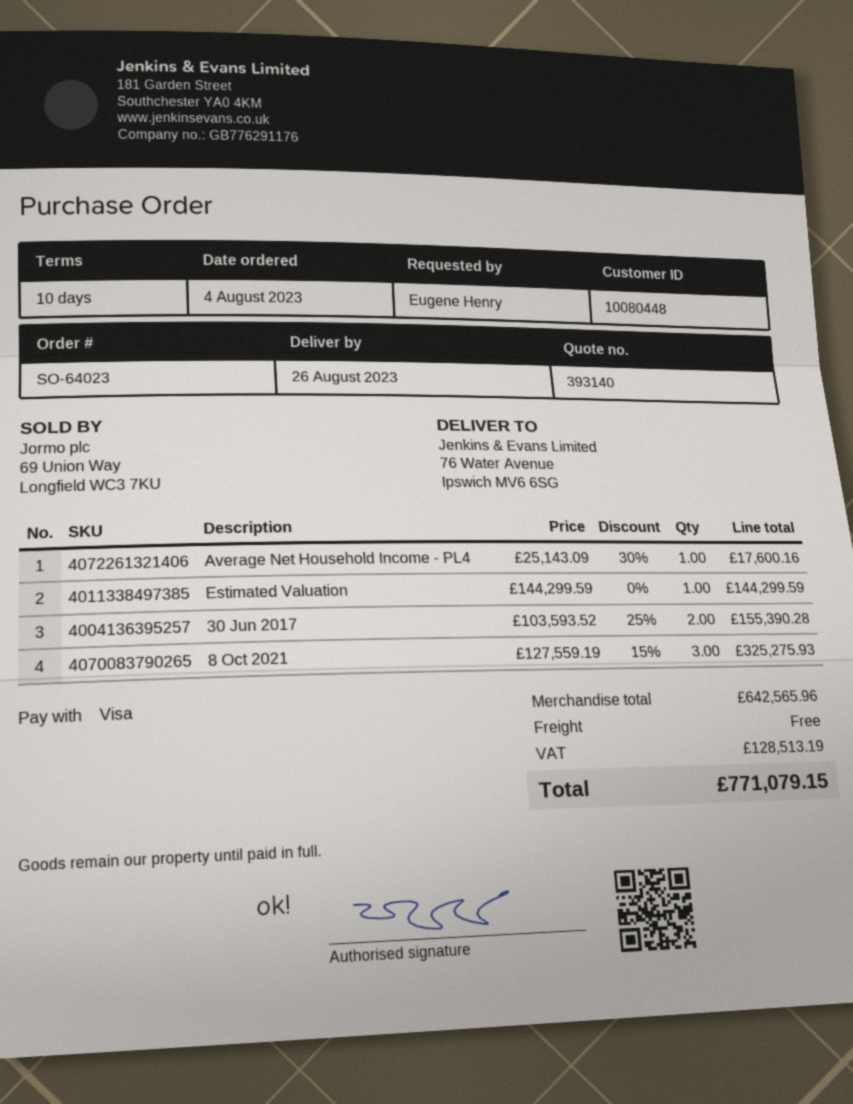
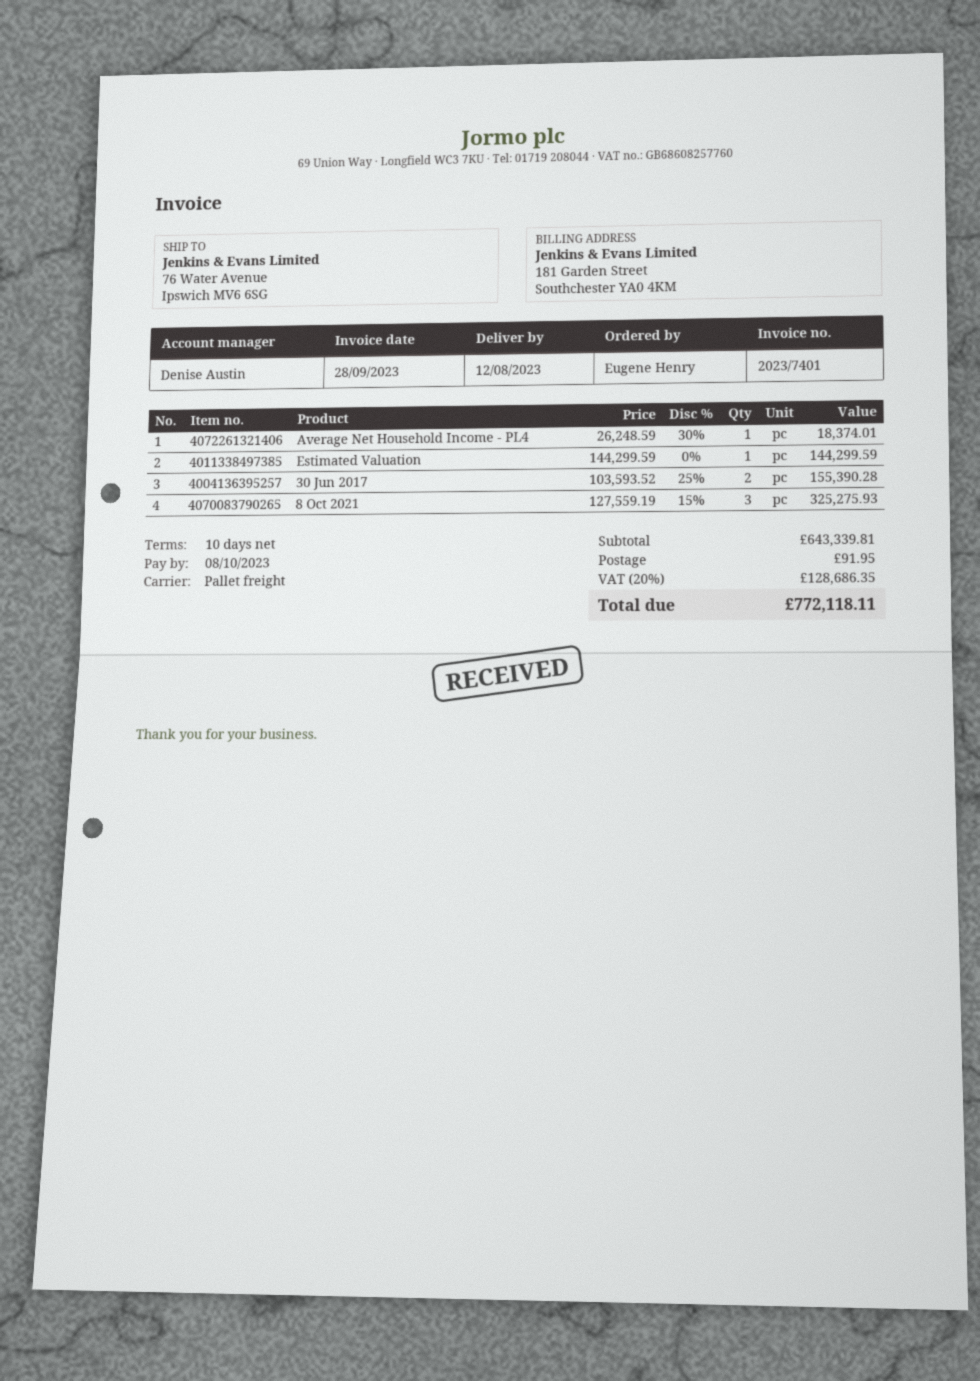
delivery date: 2023-08-26 -> 2023-08-12
Average Net Household Income - PL4: 1 x 25143.09 - 30% = 17600.16 -> 1 x 26248.59 - 30% = 18374.01
subtotal: 642565.96 -> 643339.81
shipping: 0.00 -> 91.95
tax: 128513.19 -> 128686.35
total: 771079.15 -> 772118.11

